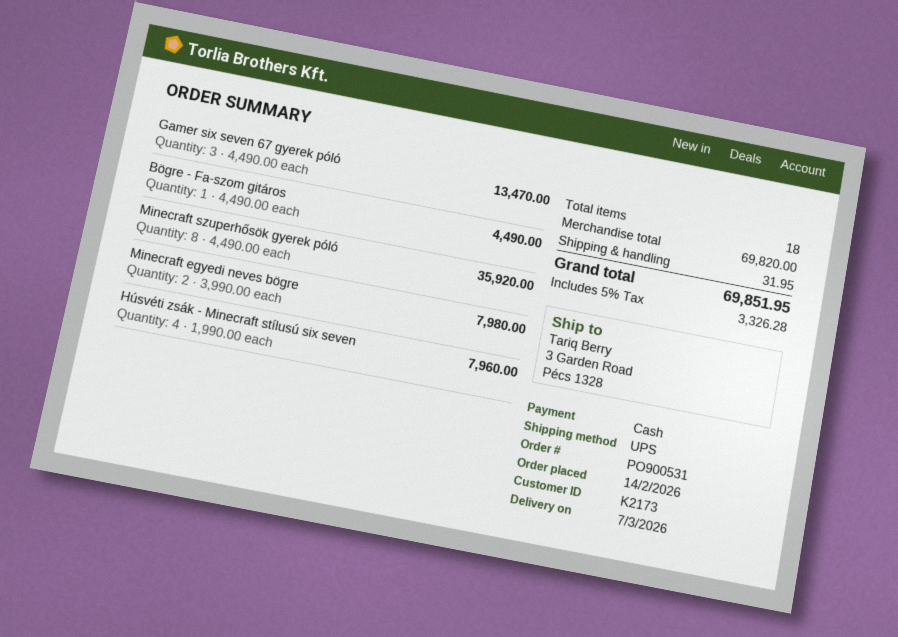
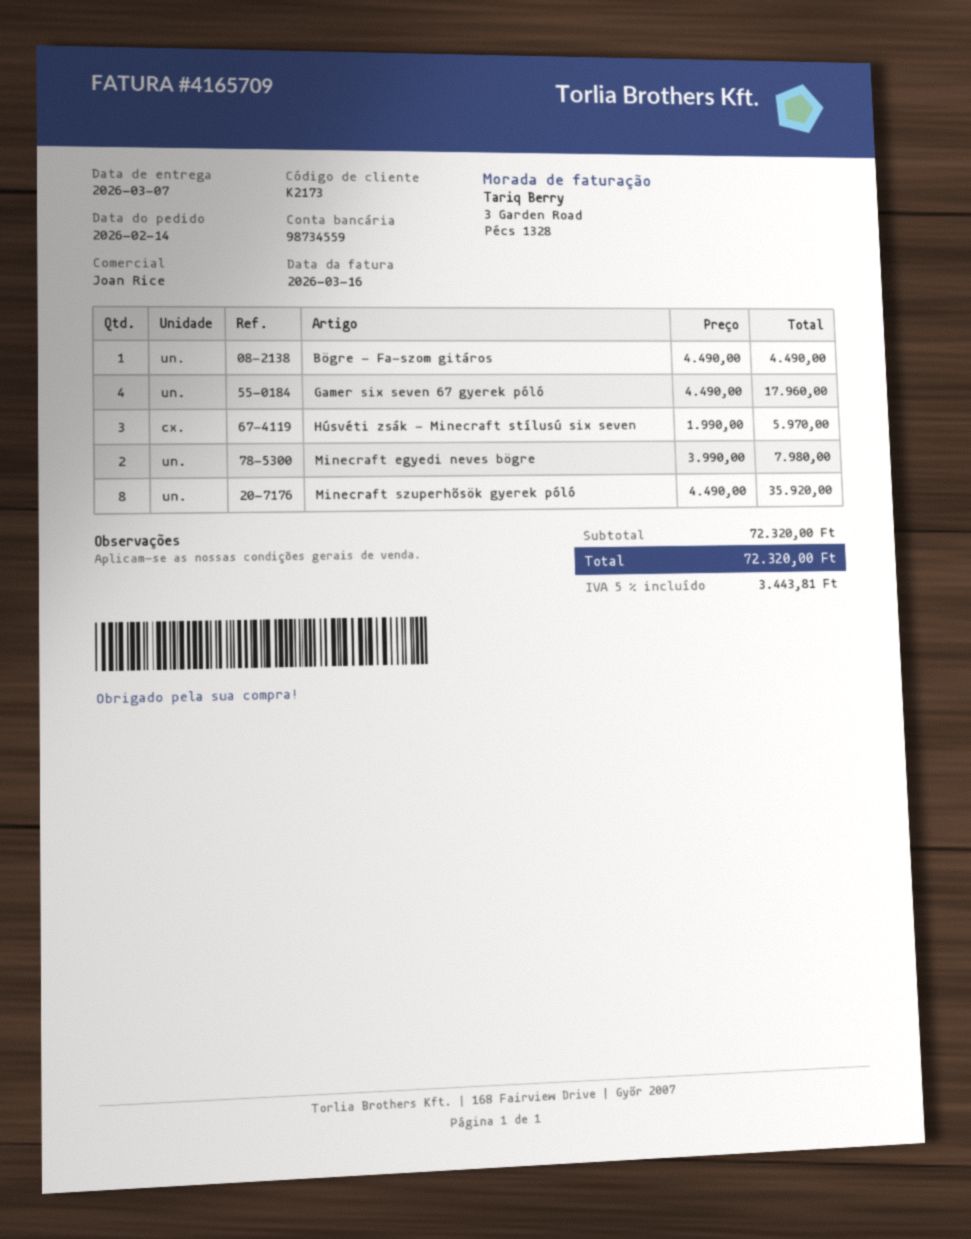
Gamer six seven 67 gyerek póló: 3 x 4490.00 = 13470.00 -> 4 x 4490.00 = 17960.00
Húsvéti zsák - Minecraft stílusú six seven: 4 x 1990.00 = 7960.00 -> 3 x 1990.00 = 5970.00
subtotal: 69820.00 -> 72320.00
shipping: 31.95 -> none
tax: 5% = 3326.28 -> 5% = 3443.81
total: 69851.95 -> 72320.00

